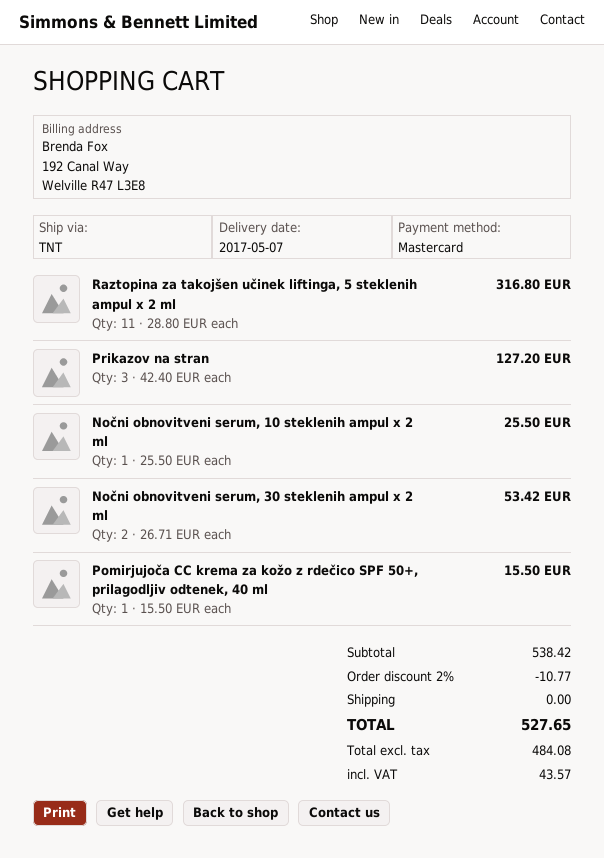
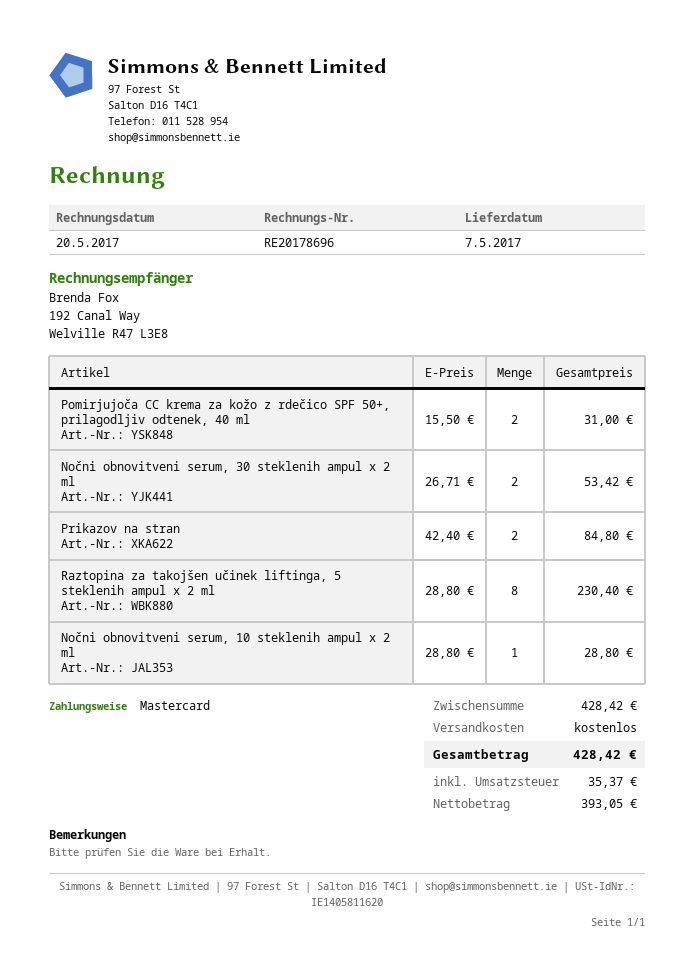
Raztopina za takojšen učinek liftinga, 5 steklenih ampul x 2 ml: 11 x 28.80 = 316.80 -> 8 x 28.80 = 230.40
Prikazov na stran: 3 x 42.40 = 127.20 -> 2 x 42.40 = 84.80
Nočni obnovitveni serum, 10 steklenih ampul x 2 ml: 1 x 25.50 = 25.50 -> 1 x 28.80 = 28.80
Pomirjujoča CC krema za kožo z rdečico SPF 50+, prilagodljiv odtenek, 40 ml: 1 x 15.50 = 15.50 -> 2 x 15.50 = 31.00
subtotal: 538.42 -> 428.42
discount: 2% = 10.77 -> none
net: 484.08 -> 393.05
tax: 43.57 -> 35.37
total: 527.65 -> 428.42

